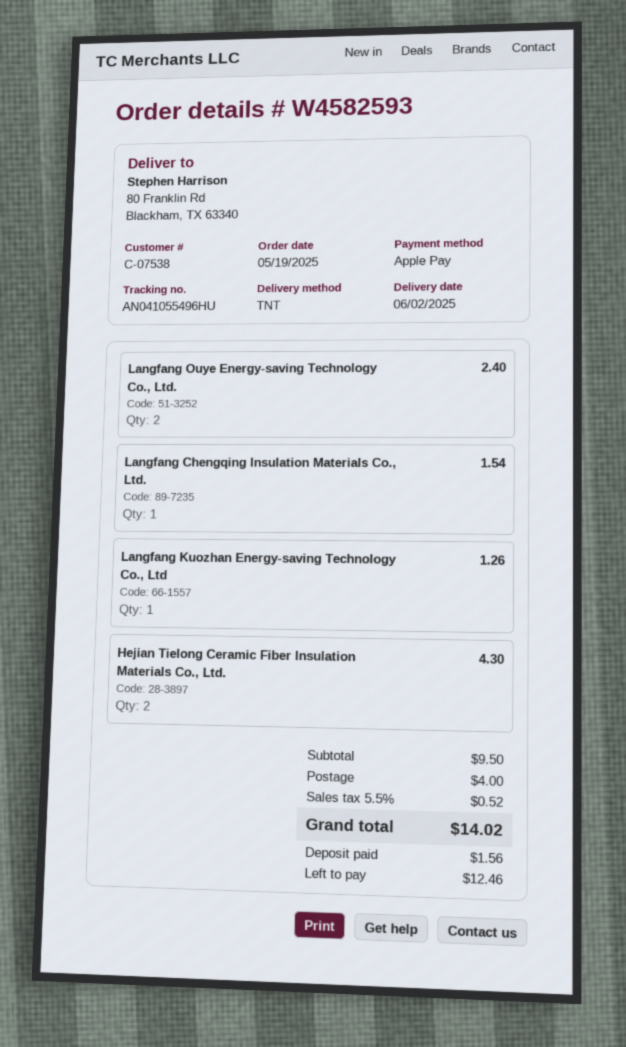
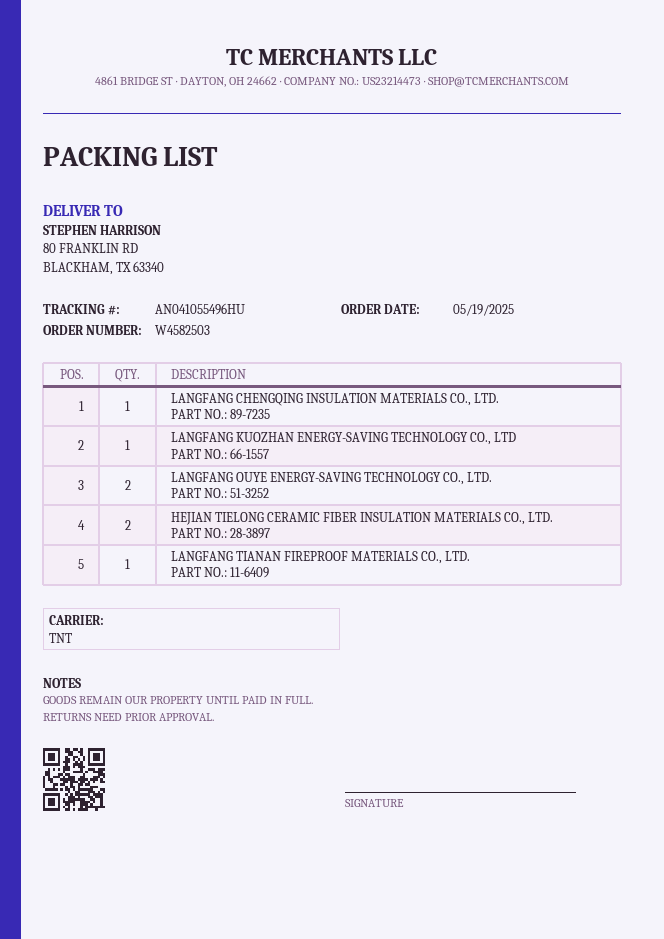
order number: W4582593 -> W4582503
LANGFANG TIANAN FIREPROOF MATERIALS CO., LTD.: none -> 1

